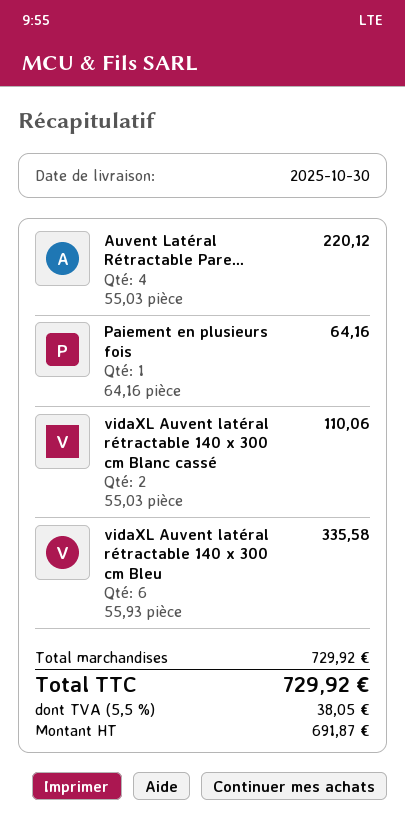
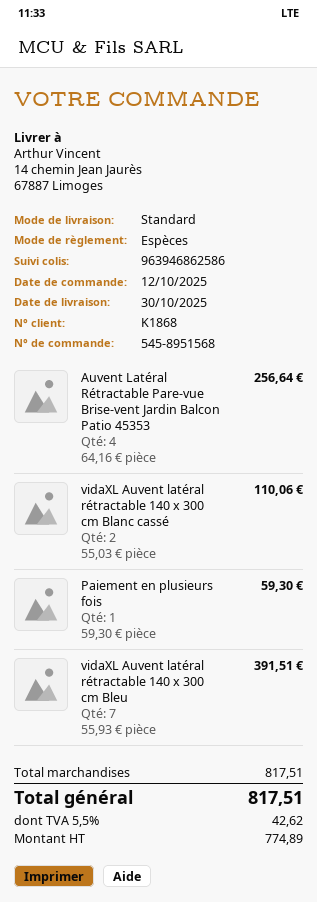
Auvent Latéral Rétractable Pare...: 4 x 55.03 = 220.12 -> 4 x 64.16 = 256.64
Paiement en plusieurs fois: 1 x 64.16 = 64.16 -> 1 x 59.30 = 59.30
vidaXL Auvent latéral rétractable 140 x 300 cm Bleu: 6 x 55.93 = 335.58 -> 7 x 55.93 = 391.51
subtotal: 729.92 -> 817.51
net: 691.87 -> 774.89
tax: 5.5% = 38.05 -> 5.5% = 42.62
total: 729.92 -> 817.51

